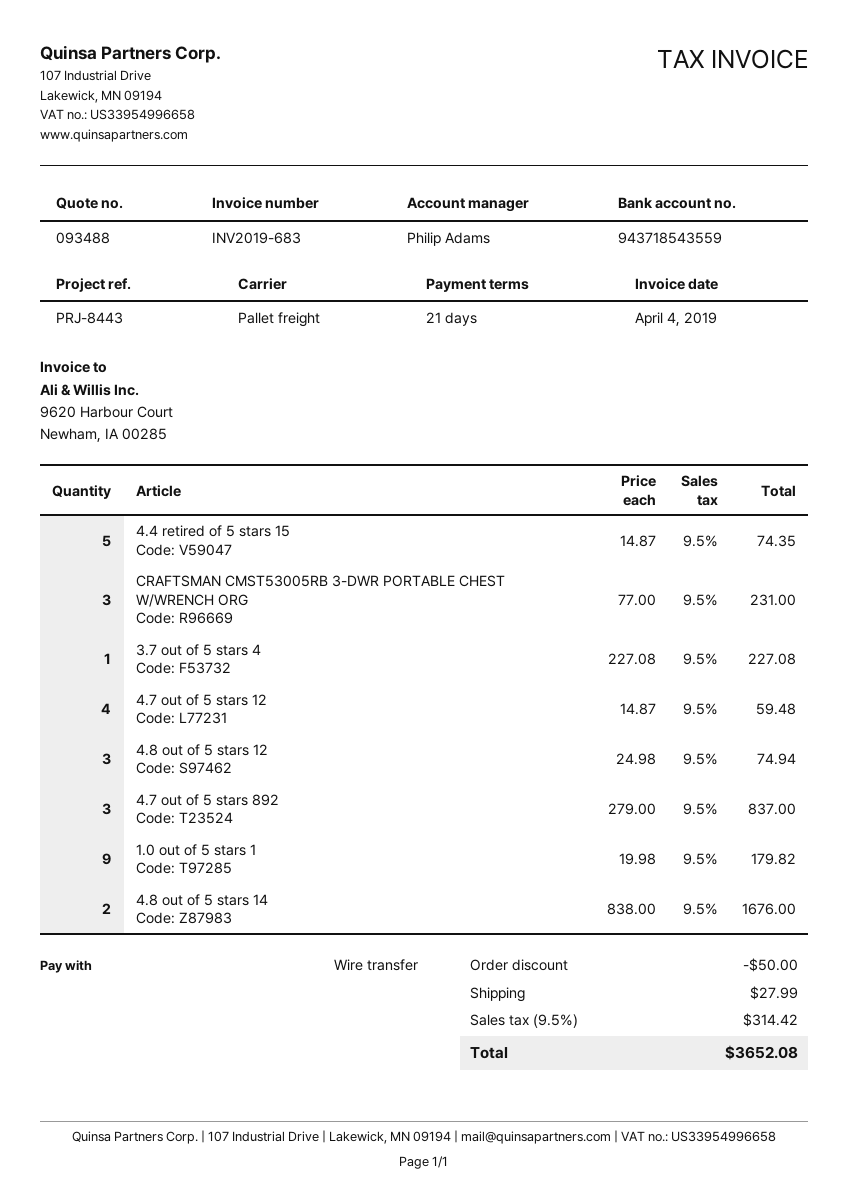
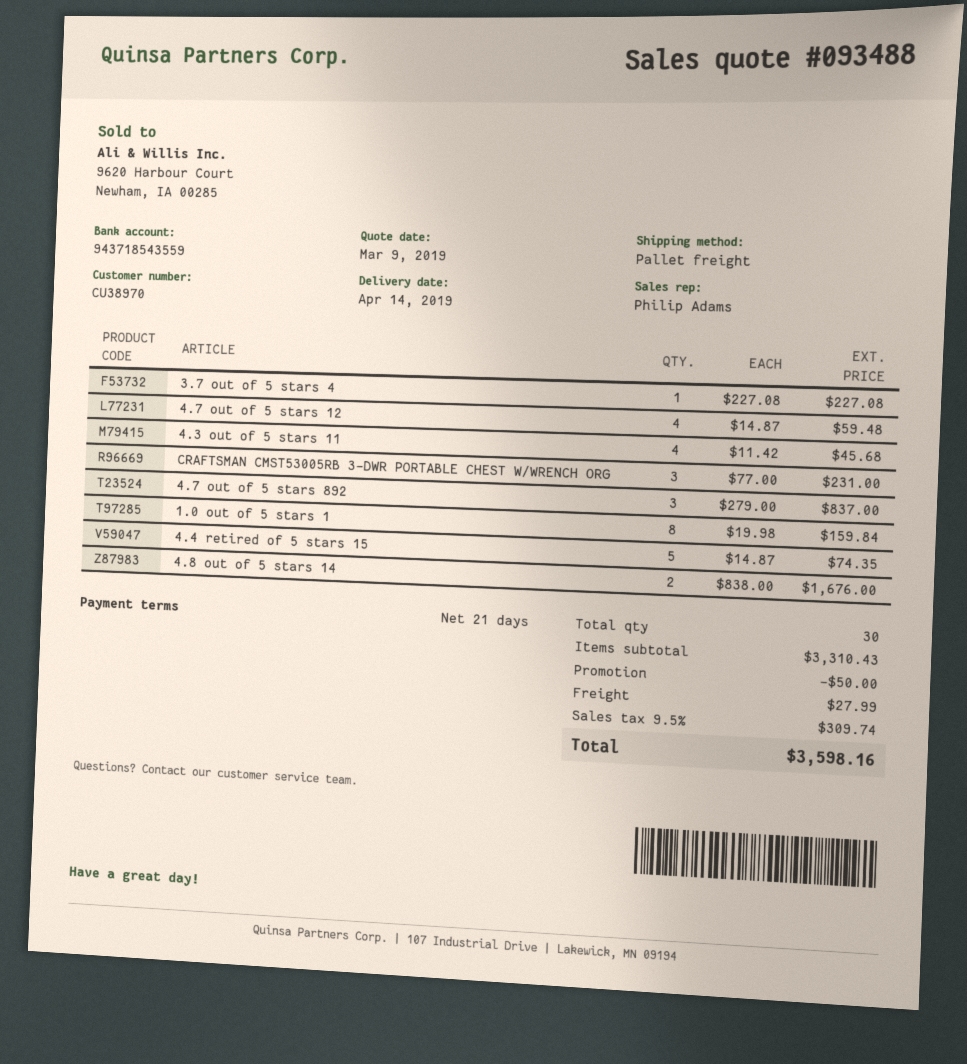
4.8 out of 5 stars 12: 3 x 24.98 = 74.94 -> none
1.0 out of 5 stars 1: 9 x 19.98 = 179.82 -> 8 x 19.98 = 159.84
4.3 out of 5 stars 11: none -> 4 x 11.42 = 45.68
tax: 9.5% = 314.42 -> 9.5% = 309.74
total: 3652.08 -> 3598.16

